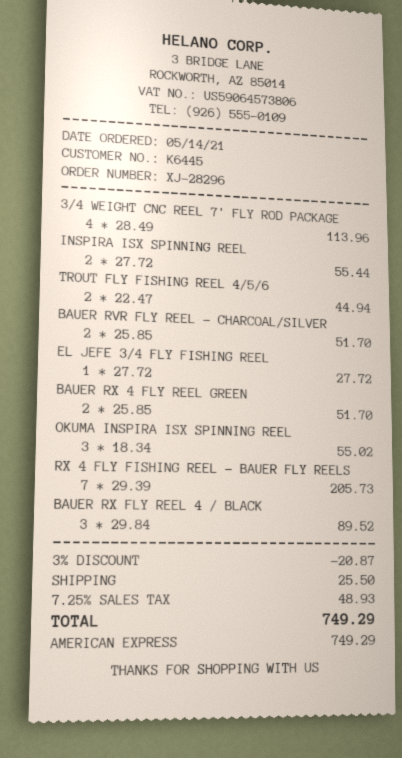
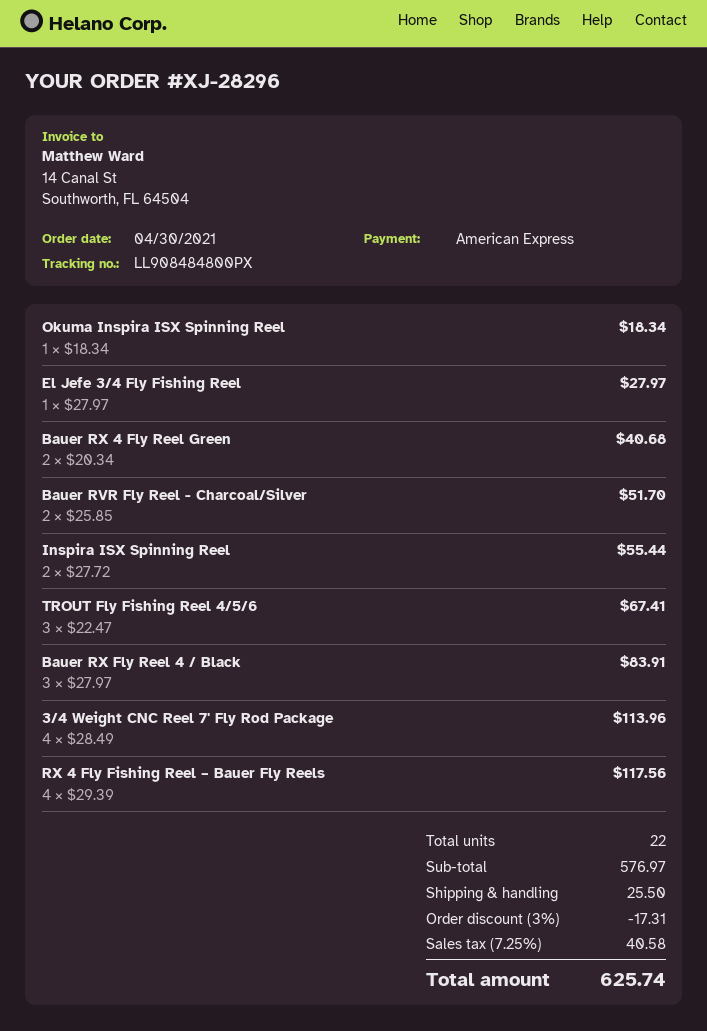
order date: 2021-05-14 -> 2021-04-30
TROUT FLY FISHING REEL 4/5/6: 2 x 22.47 = 44.94 -> 3 x 22.47 = 67.41
EL JEFE 3/4 FLY FISHING REEL: 1 x 27.72 = 27.72 -> 1 x 27.97 = 27.97
BAUER RX 4 FLY REEL GREEN: 2 x 25.85 = 51.70 -> 2 x 20.34 = 40.68
OKUMA INSPIRA ISX SPINNING REEL: 3 x 18.34 = 55.02 -> 1 x 18.34 = 18.34
RX 4 FLY FISHING REEL – BAUER FLY REELS: 7 x 29.39 = 205.73 -> 4 x 29.39 = 117.56
BAUER RX FLY REEL 4 / BLACK: 3 x 29.84 = 89.52 -> 3 x 27.97 = 83.91
discount: 3% = 20.87 -> 3% = 17.31
tax: 7.25% = 48.93 -> 7.25% = 40.58
total: 749.29 -> 625.74

